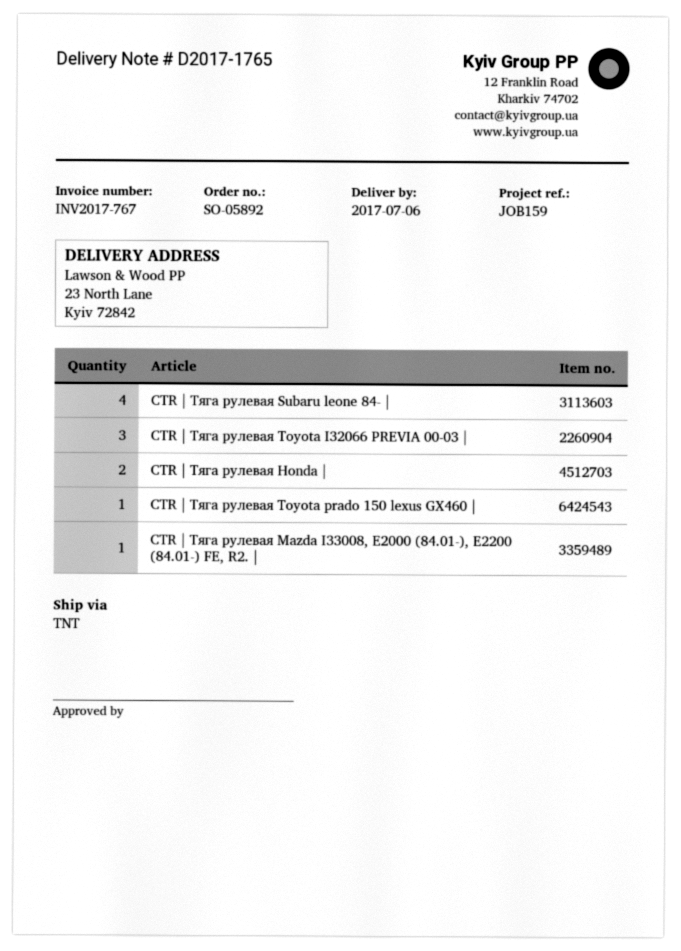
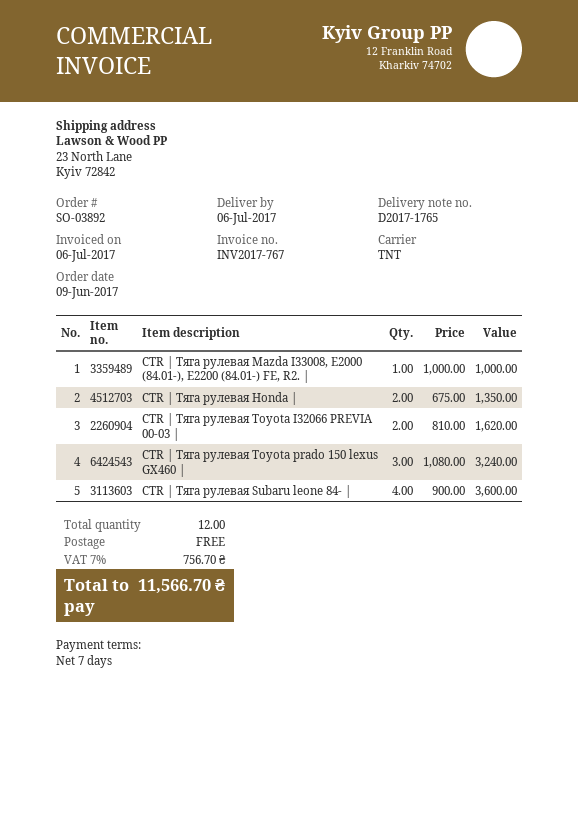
order number: SO-05892 -> SO-03892
CTR | Тяга рулевая Toyota I32066 PREVIA 00-03 |: 3 -> 2
CTR | Тяга рулевая Toyota prado 150 lexus GX460 |: 1 -> 3

